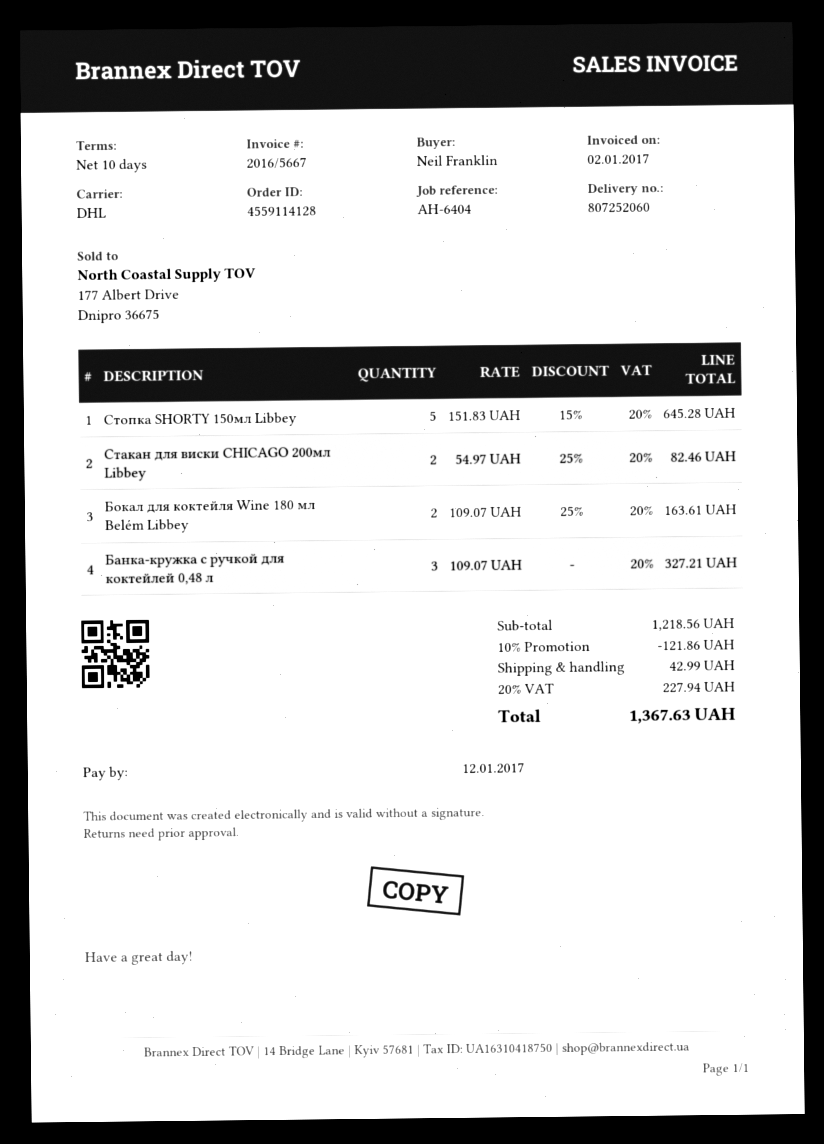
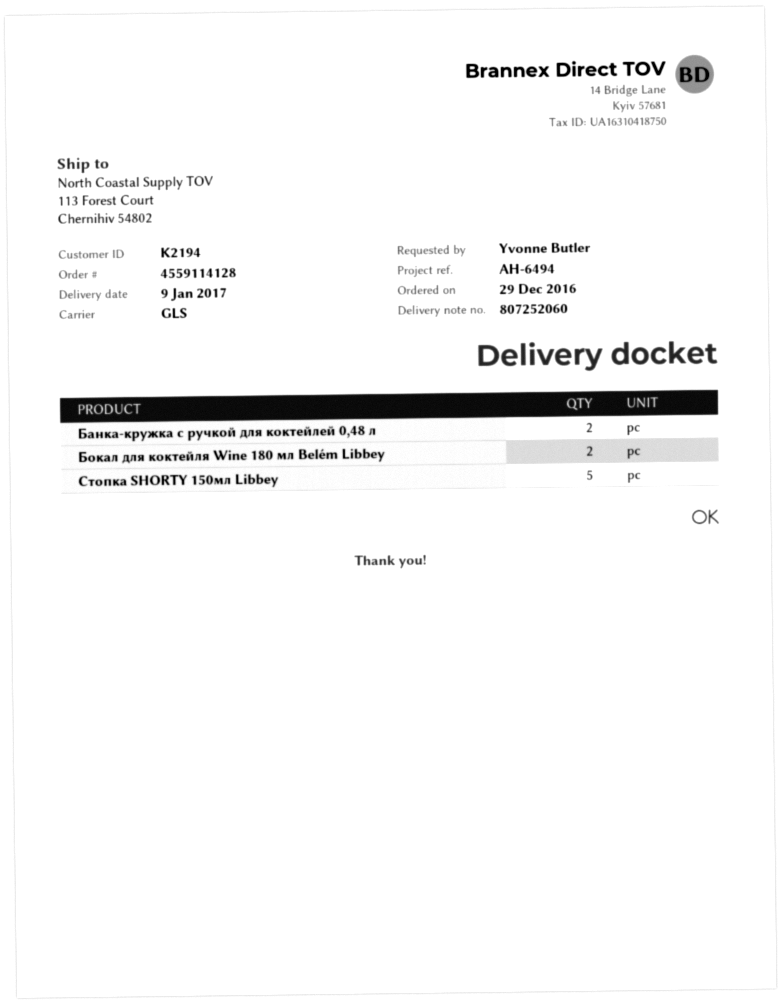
reference: AH-6404 -> AH-6494
ordered by: Neil Franklin -> Yvonne Butler
shipping method: DHL -> GLS
Стакан для виски CHICAGO 200мл Libbey: 2 -> none
Банка-кружка c ручкой для коктейлей 0,48 л: 3 -> 2

